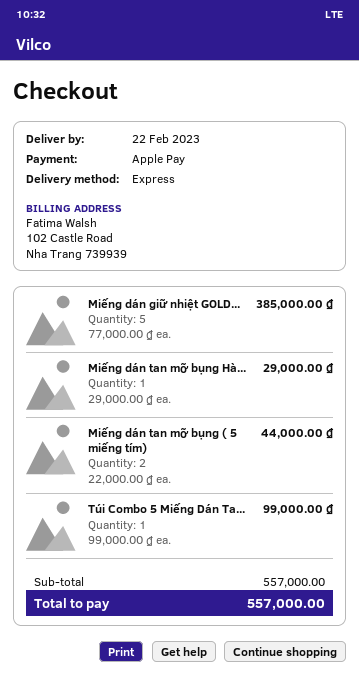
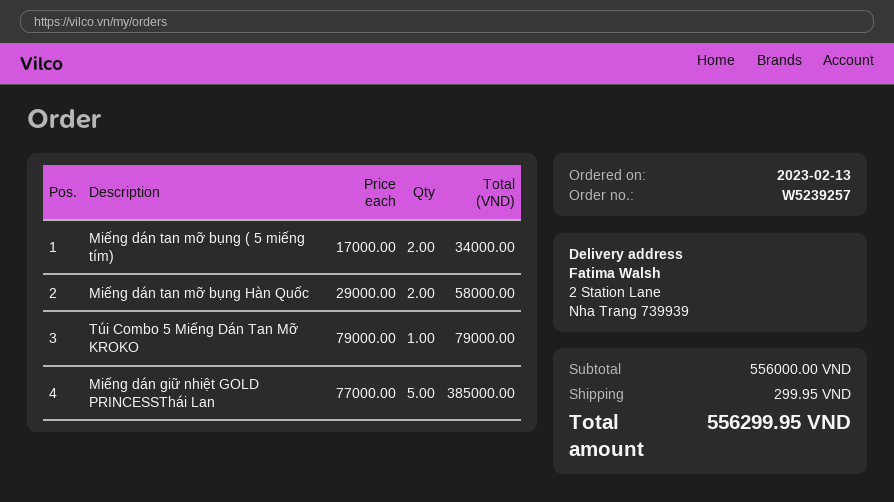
Miếng dán tan mỡ bụng Hà...: 1 x 29000.00 = 29000.00 -> 2 x 29000.00 = 58000.00
Miếng dán tan mỡ bụng ( 5 miếng tím): 2 x 22000.00 = 44000.00 -> 2 x 17000.00 = 34000.00
Túi Combo 5 Miếng Dán Ta...: 1 x 99000.00 = 99000.00 -> 1 x 79000.00 = 79000.00
subtotal: 557000.00 -> 556000.00
shipping: none -> 299.95
total: 557000.00 -> 556299.95

